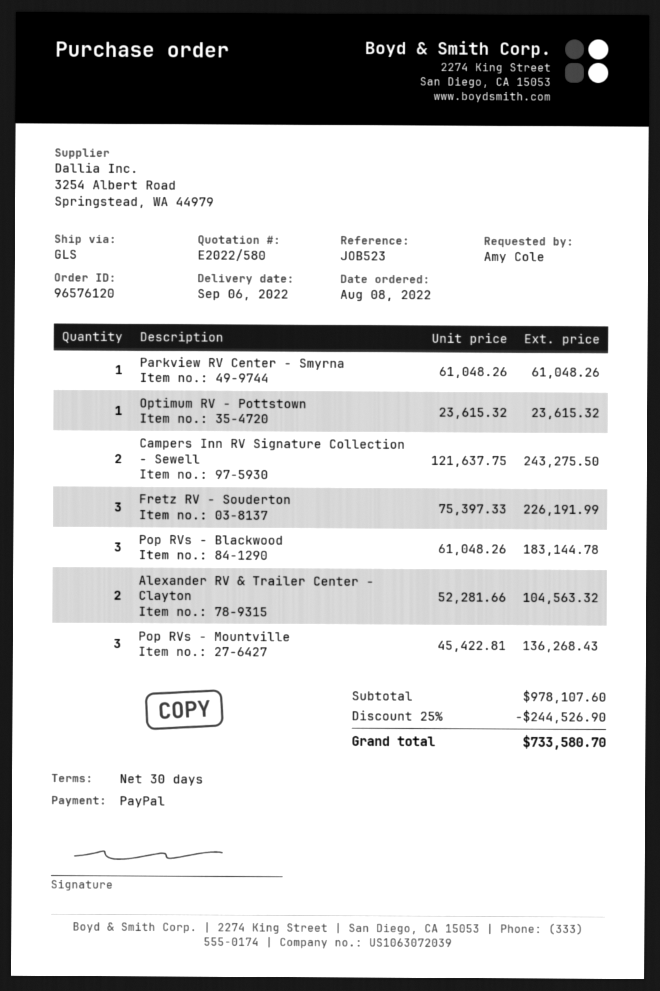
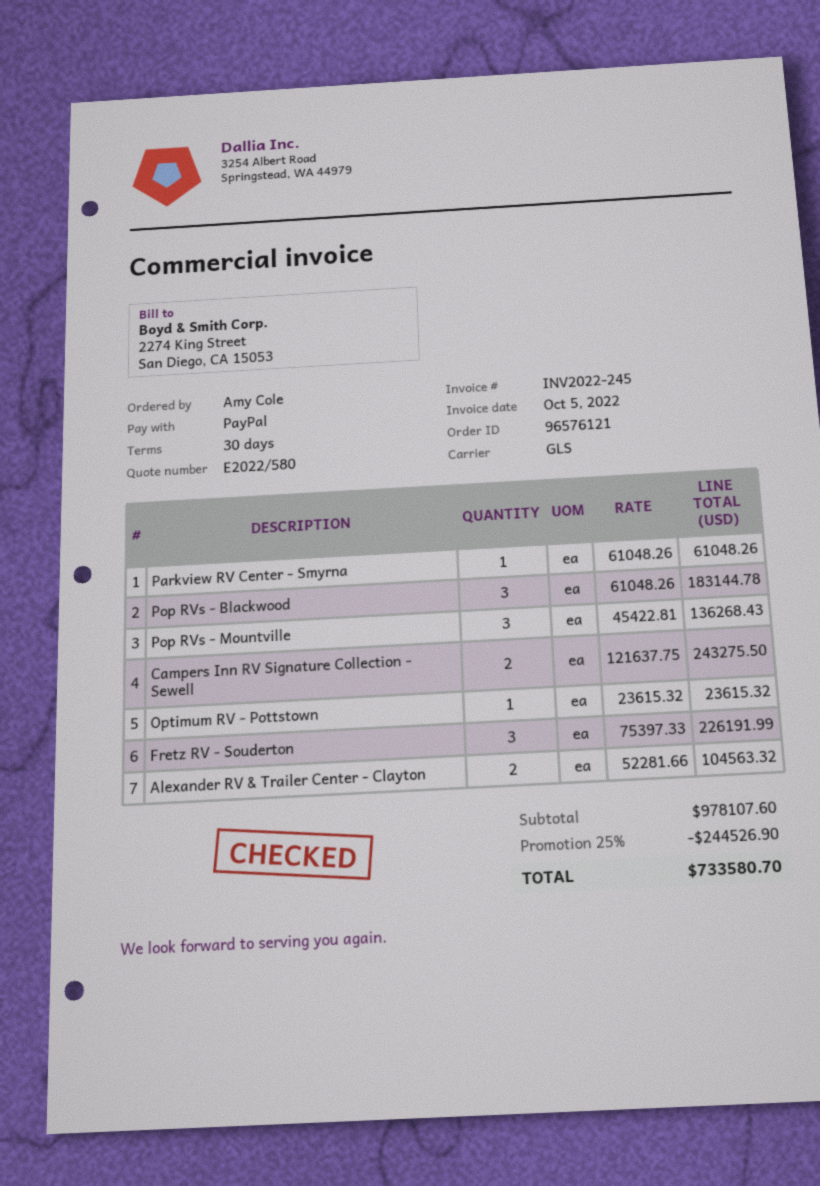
order number: 96576120 -> 96576121

